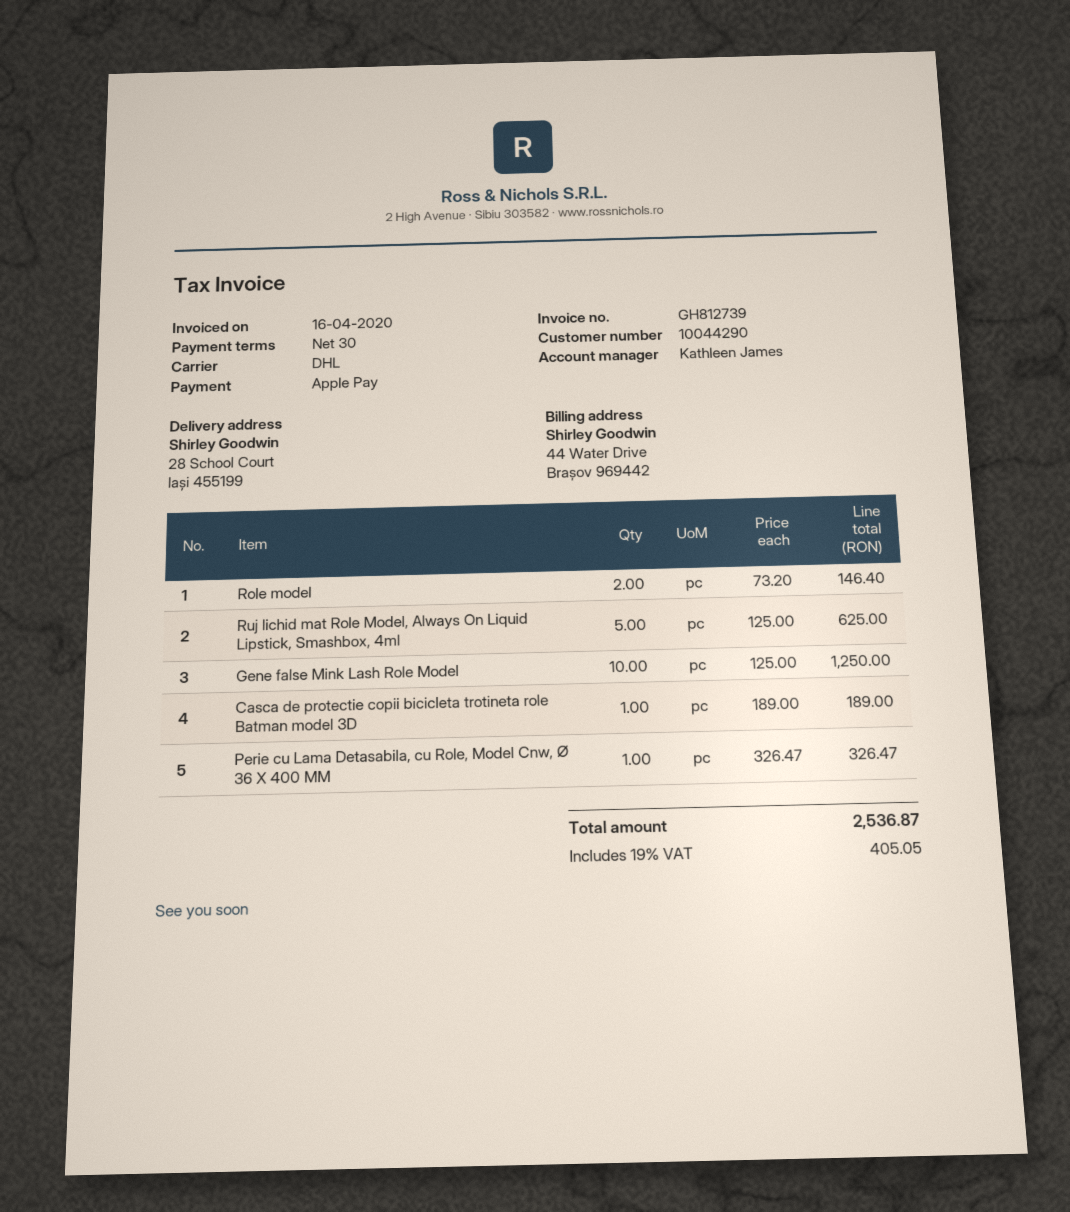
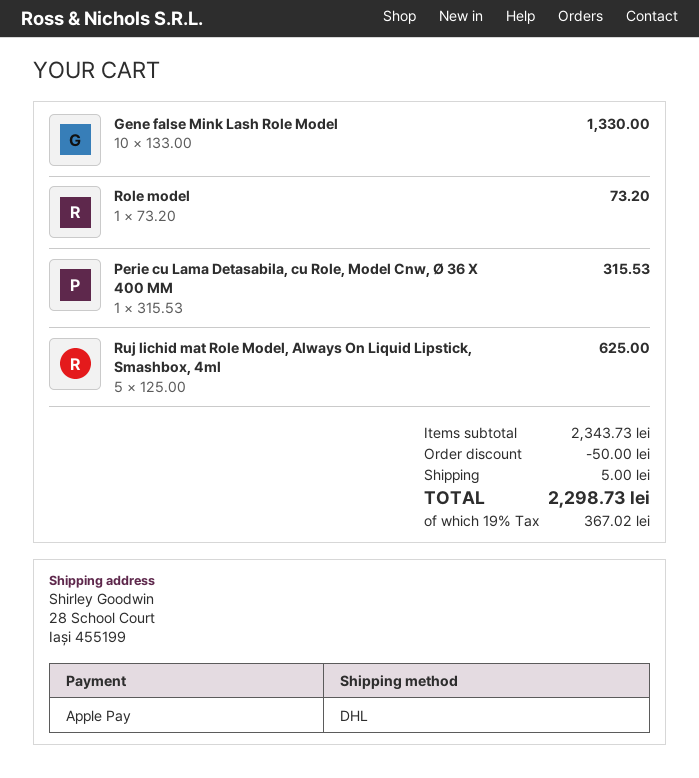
Role model: 2 x 73.20 = 146.40 -> 1 x 73.20 = 73.20
Gene false Mink Lash Role Model: 10 x 125.00 = 1250.00 -> 10 x 133.00 = 1330.00
Casca de protectie copii bicicleta trotineta role Batman model 3D: 1 x 189.00 = 189.00 -> none
Perie cu Lama Detasabila, cu Role, Model Cnw, Ø 36 X 400 MM: 1 x 326.47 = 326.47 -> 1 x 315.53 = 315.53
discount: none -> 50.00
shipping: none -> 5.00
tax: 19% = 405.05 -> 19% = 367.02
total: 2536.87 -> 2298.73

